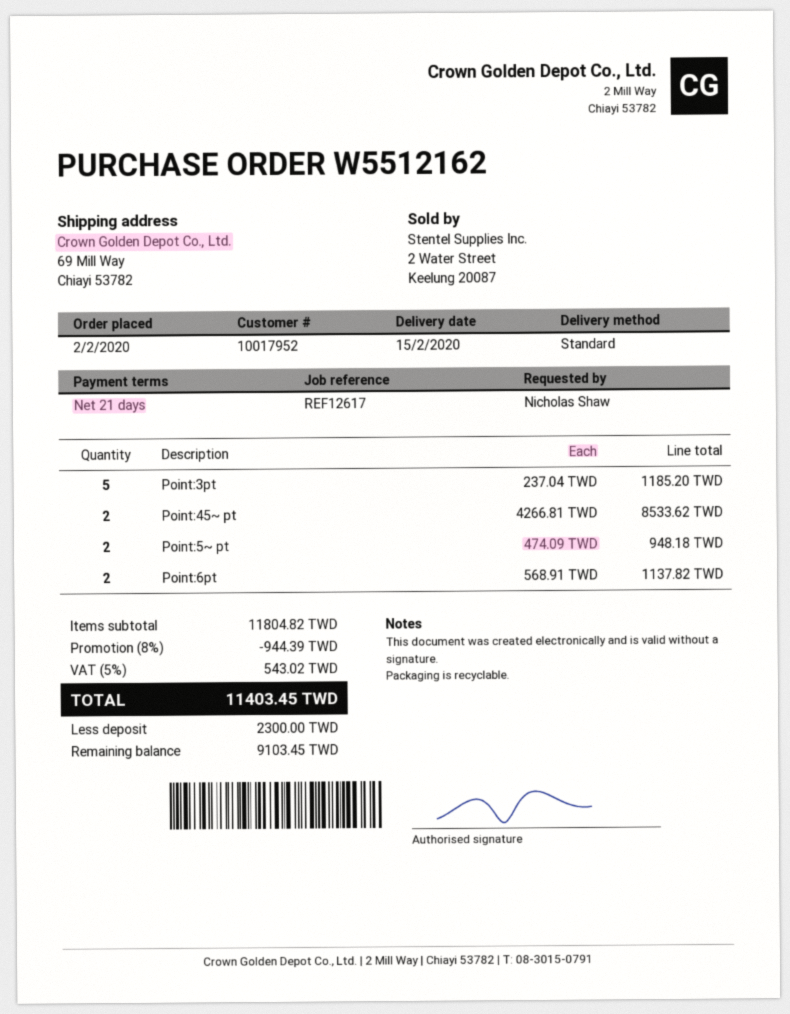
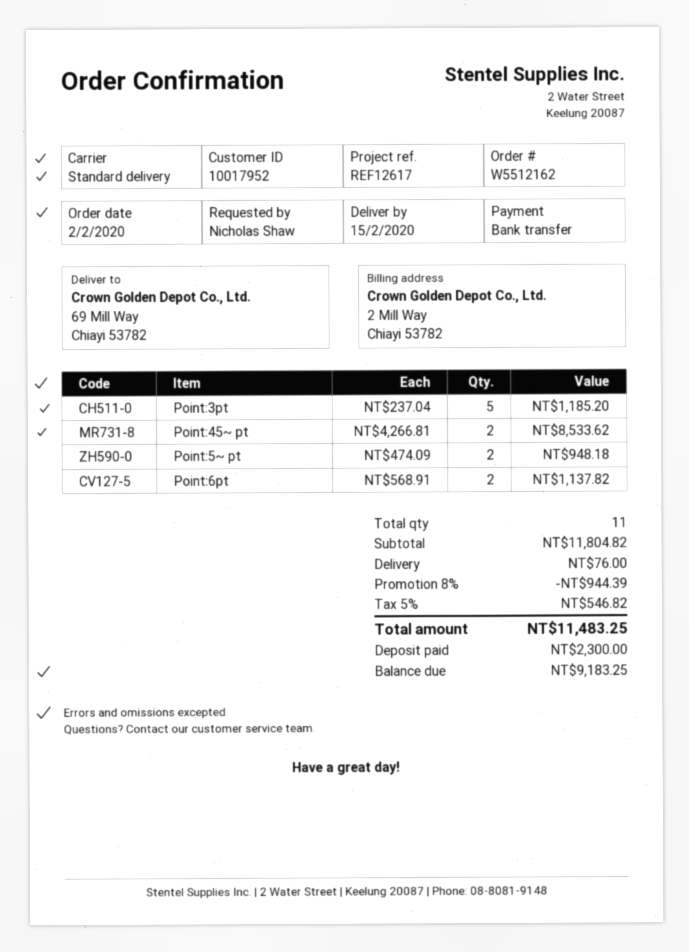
shipping: none -> 76.00
tax: 5% = 543.02 -> 5% = 546.82
total: 11403.45 -> 11483.25
balance: 9103.45 -> 9183.25

